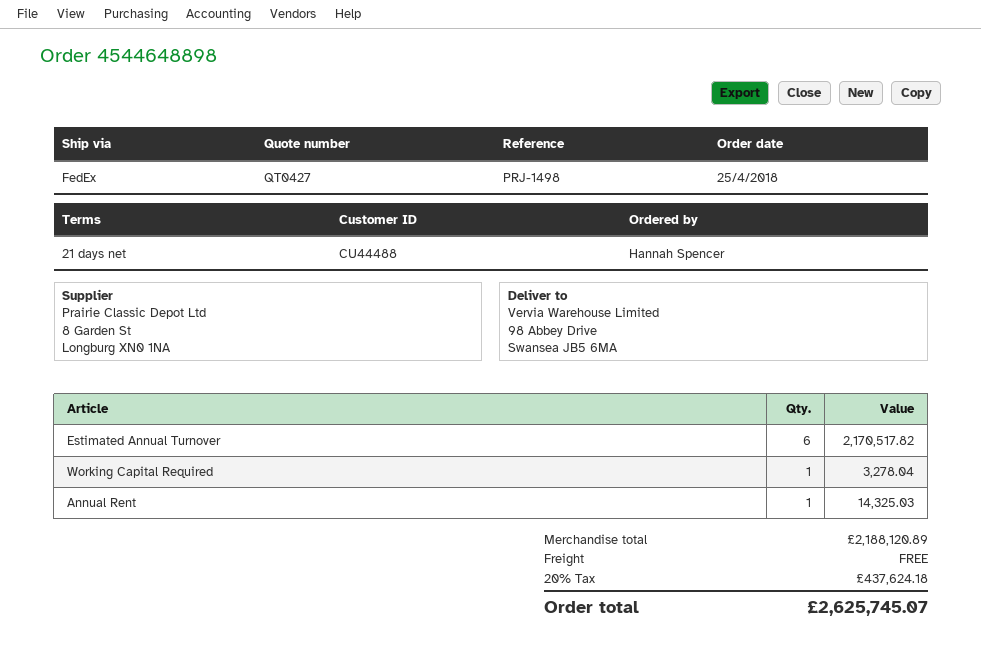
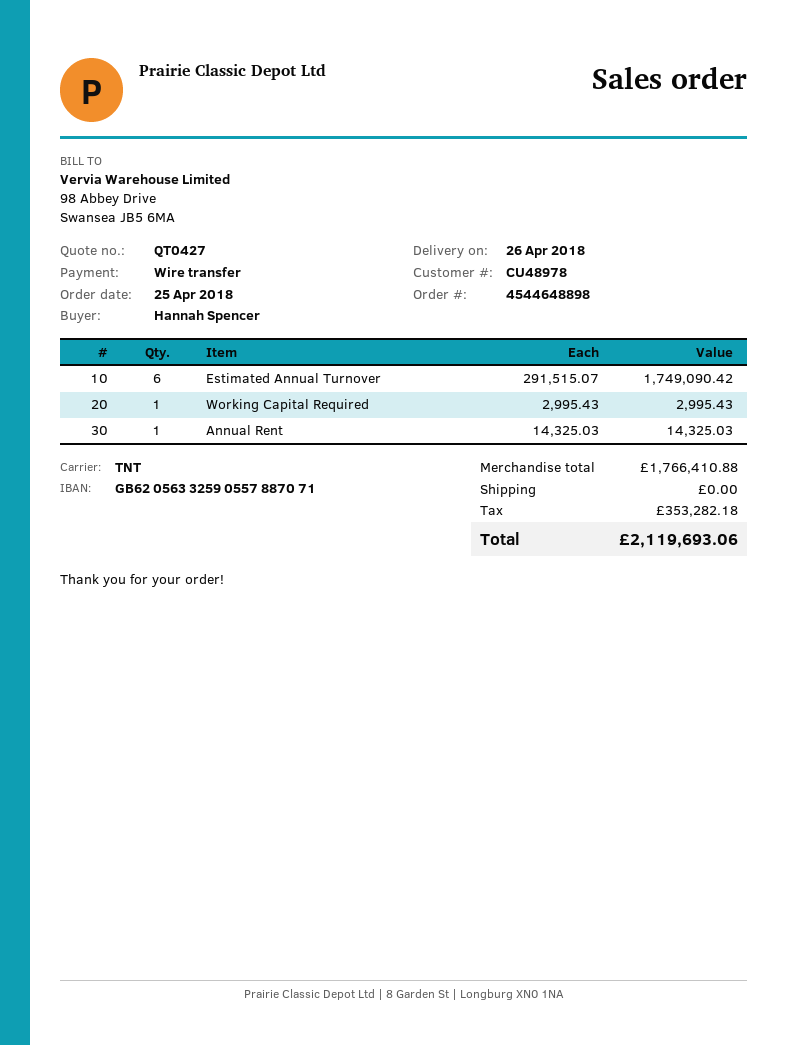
customer number: CU44488 -> CU48978
shipping method: FedEx -> TNT
Estimated Annual Turnover: 6 for 2170517.82 -> 6 for 1749090.42
Working Capital Required: 1 for 3278.04 -> 1 for 2995.43
subtotal: 2188120.89 -> 1766410.88
tax: 437624.18 -> 353282.18
total: 2625745.07 -> 2119693.06

